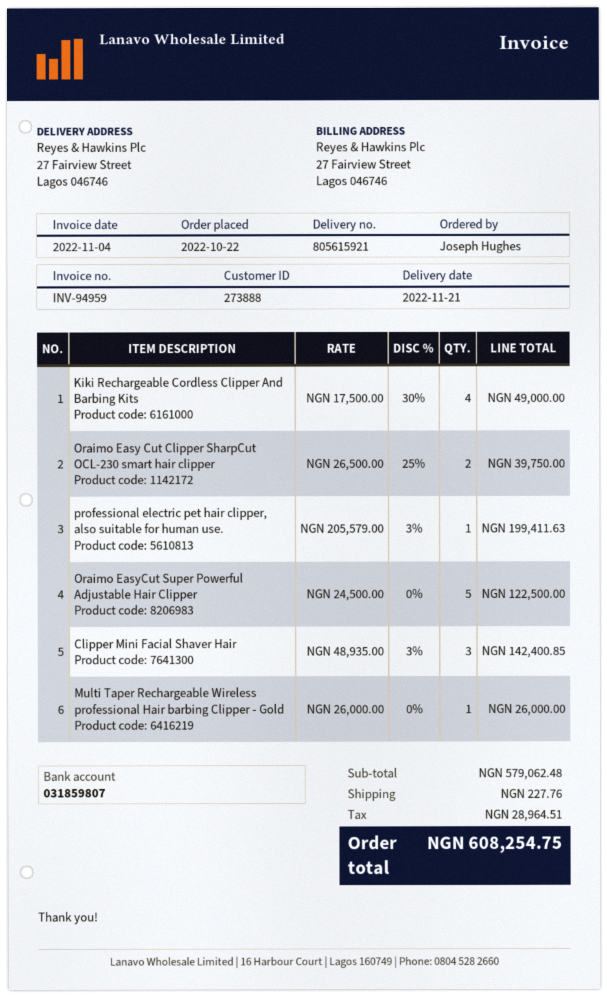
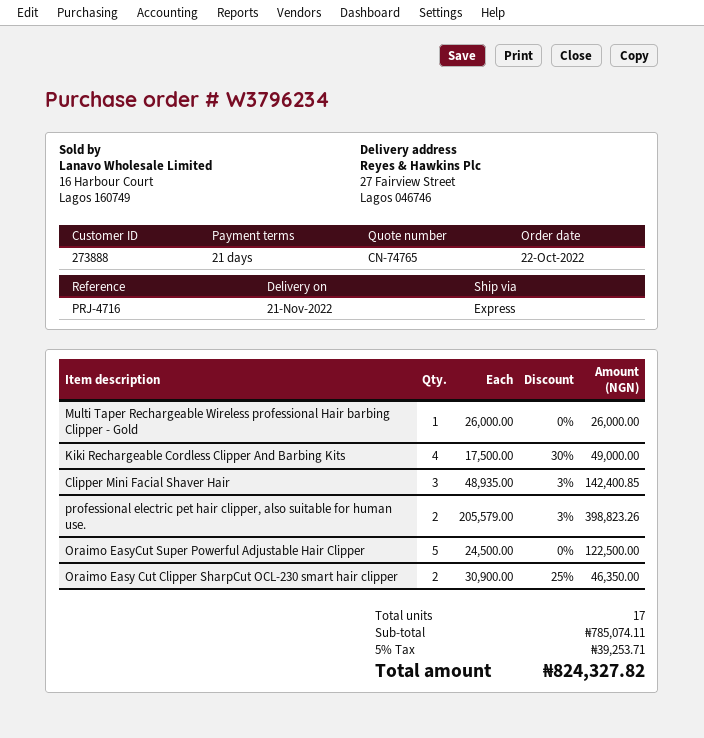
Oraimo Easy Cut Clipper SharpCut OCL-230 smart hair clipper: 2 x 26500.00 - 25% = 39750.00 -> 2 x 30900.00 - 25% = 46350.00
professional electric pet hair clipper, also suitable for human use.: 1 x 205579.00 - 3% = 199411.63 -> 2 x 205579.00 - 3% = 398823.26
subtotal: 579062.48 -> 785074.11
shipping: 227.76 -> none
tax: 28964.51 -> 39253.71
total: 608254.75 -> 824327.82

